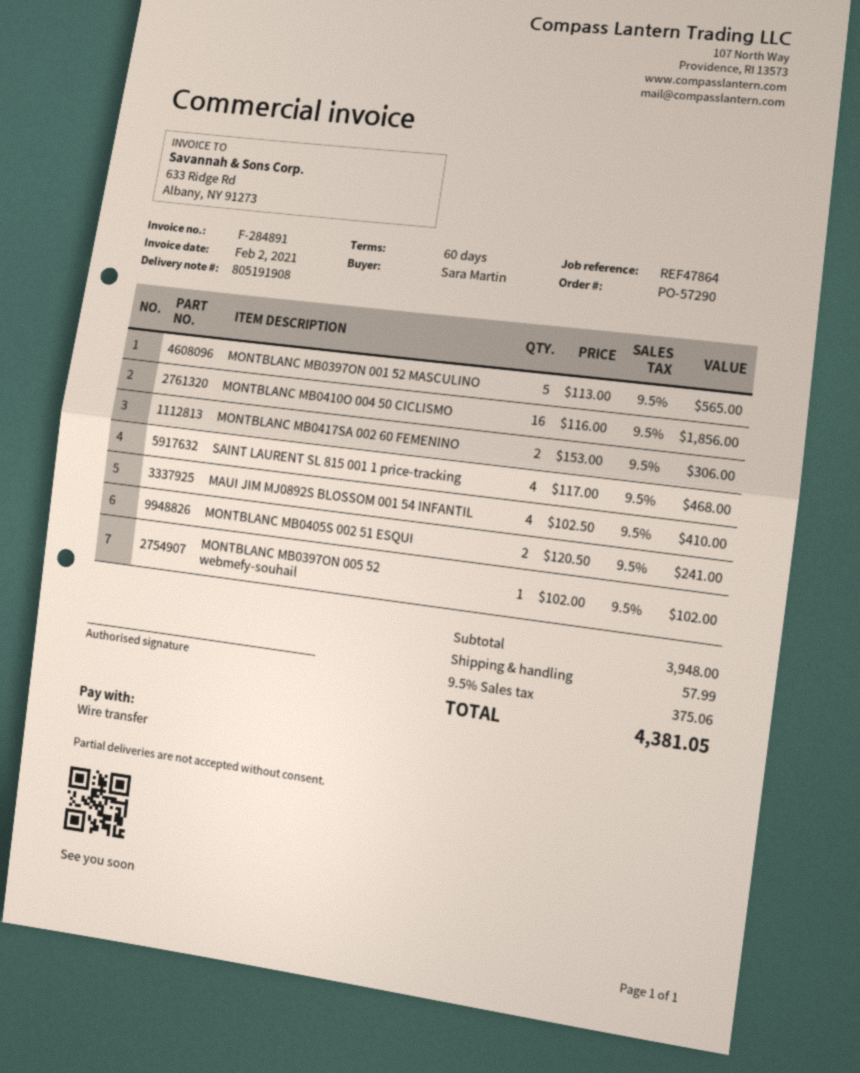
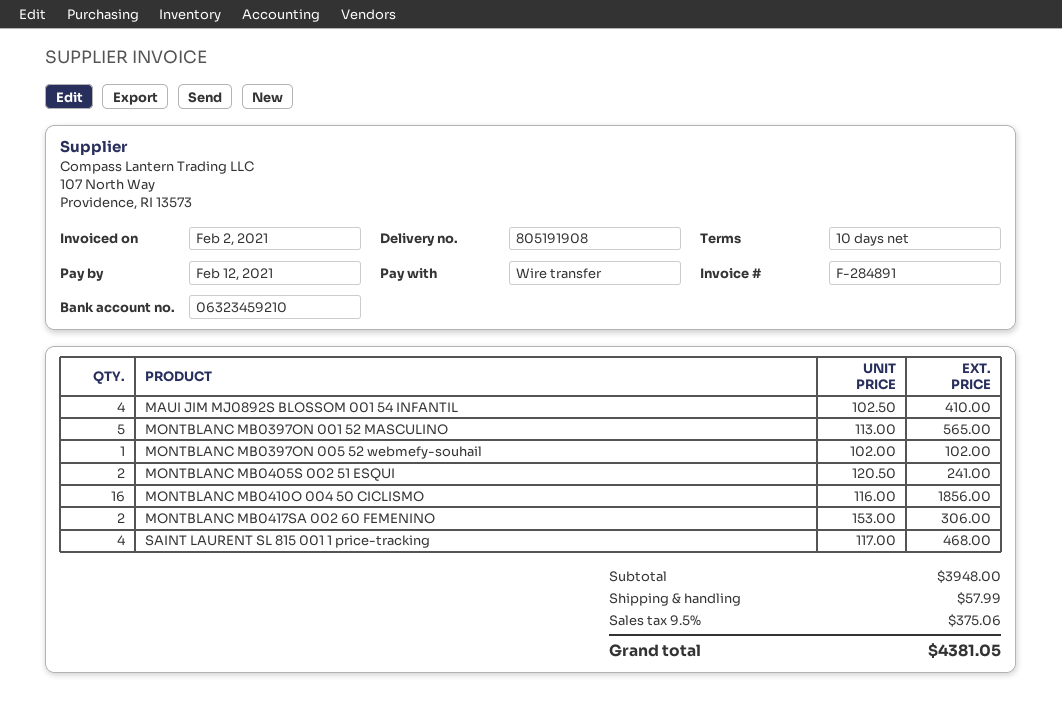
payment terms: 60 days -> 10 days

